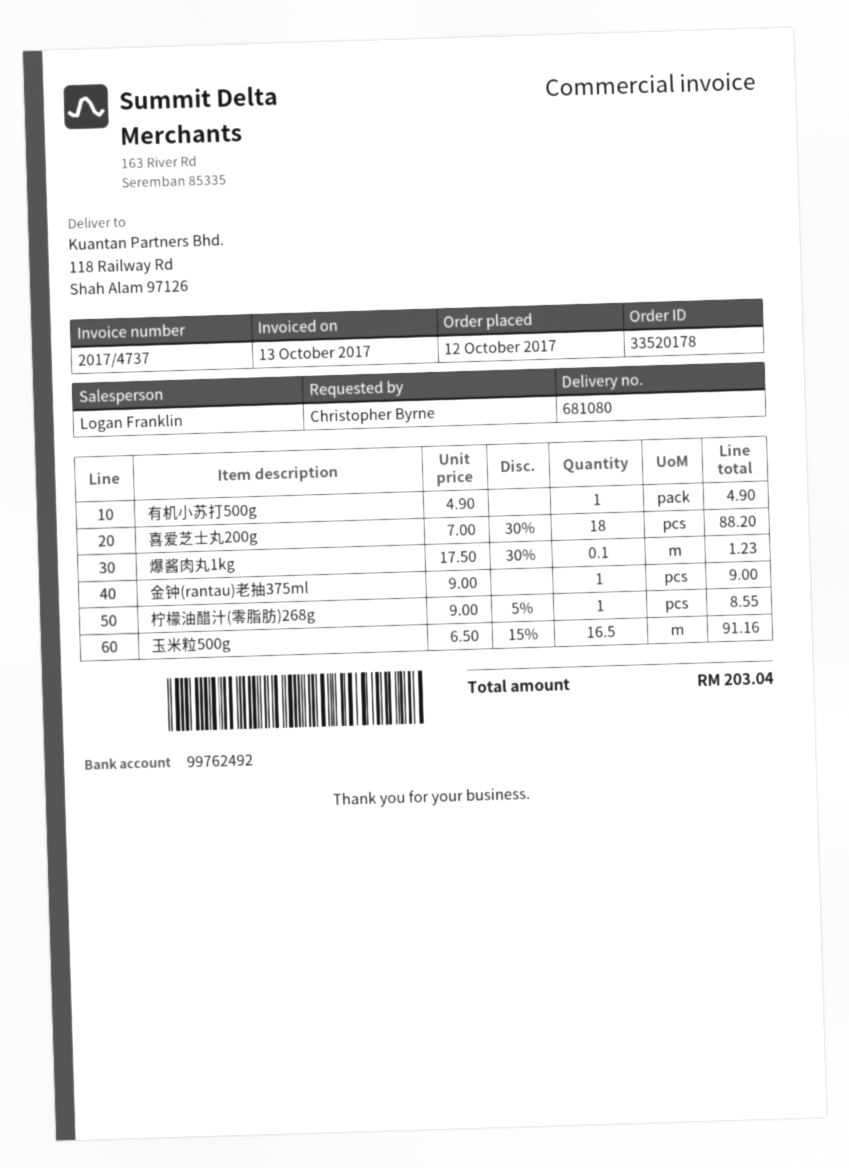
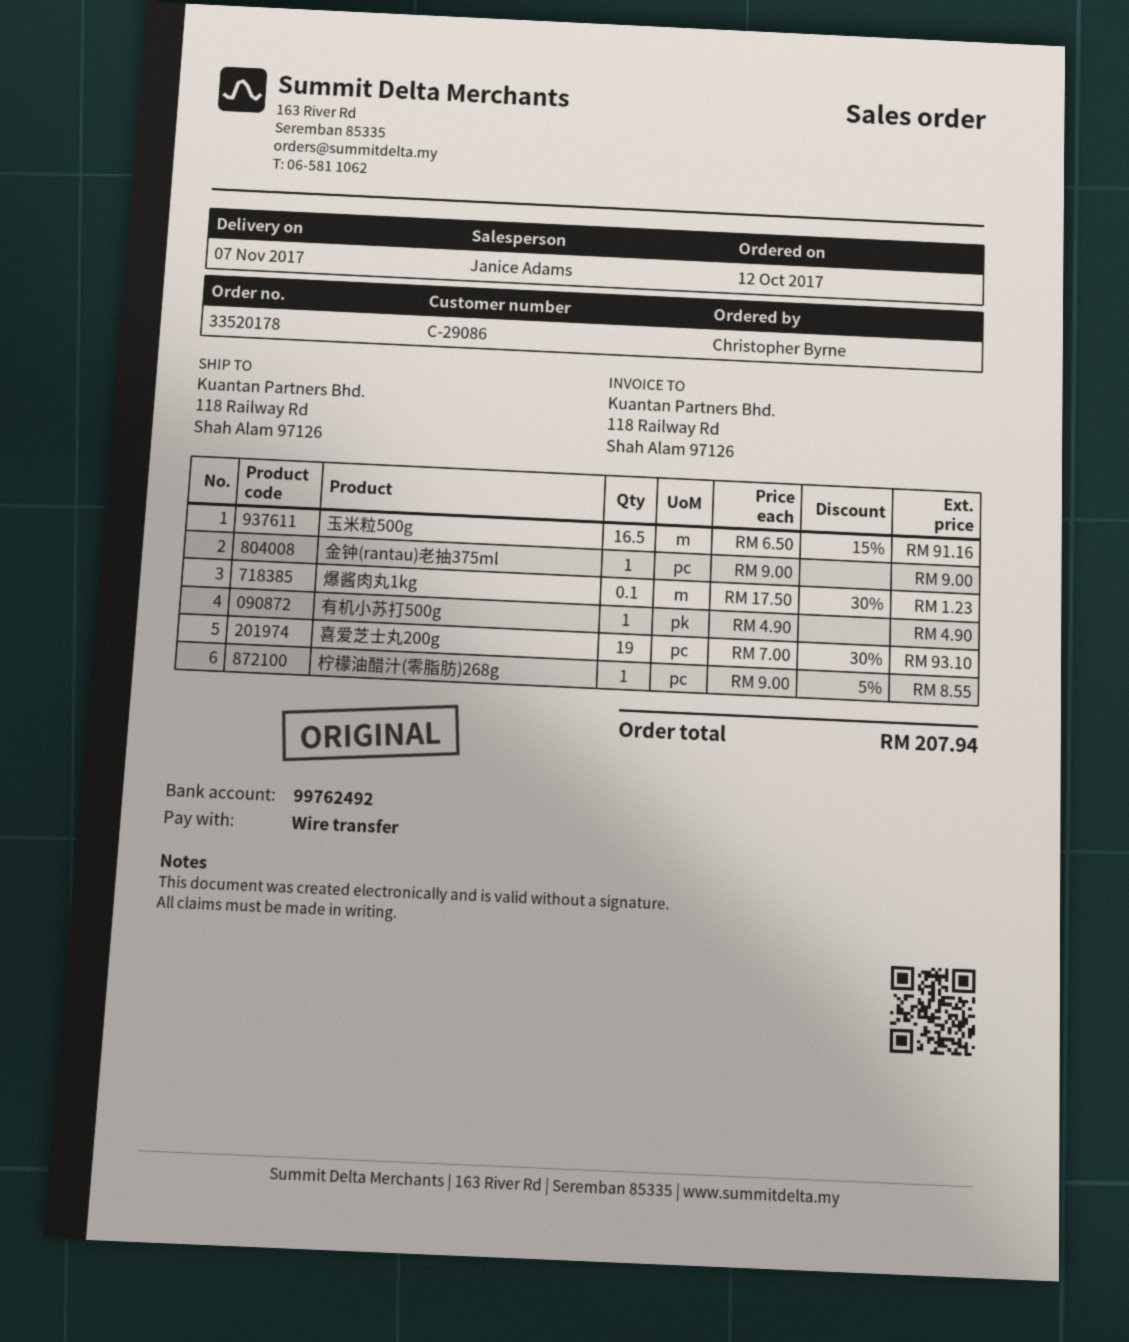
sales rep: Logan Franklin -> Janice Adams
喜爱芝士丸200g: 18 x 7.00 - 30% = 88.20 -> 19 x 7.00 - 30% = 93.10
total: 203.04 -> 207.94

